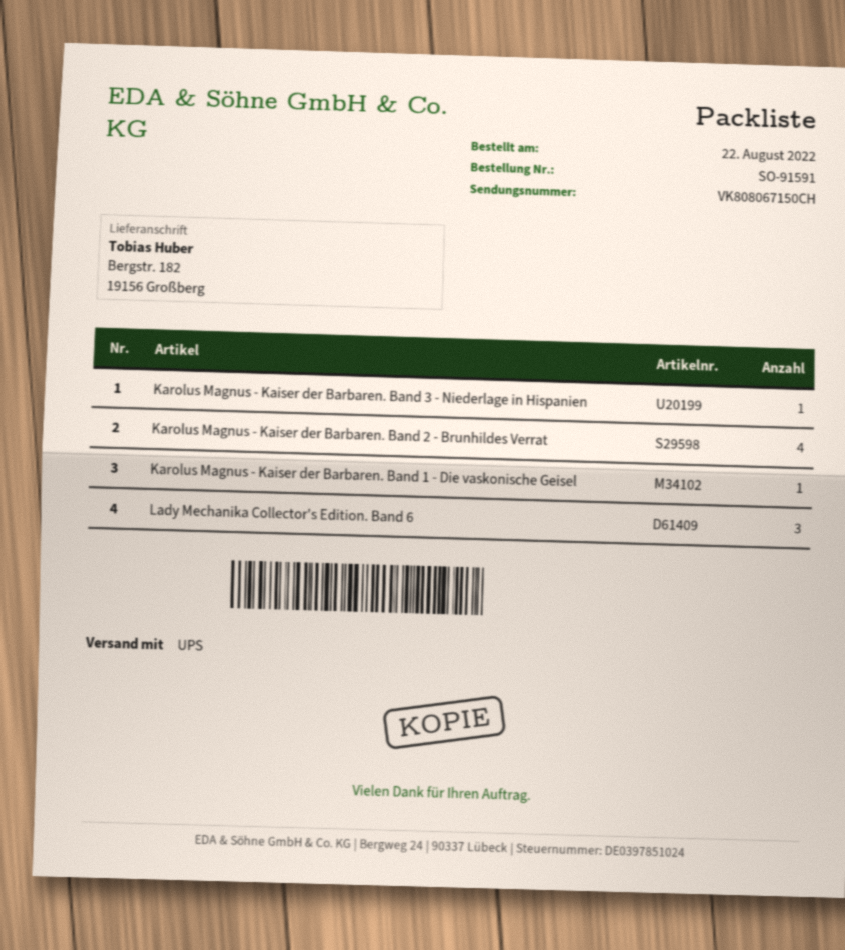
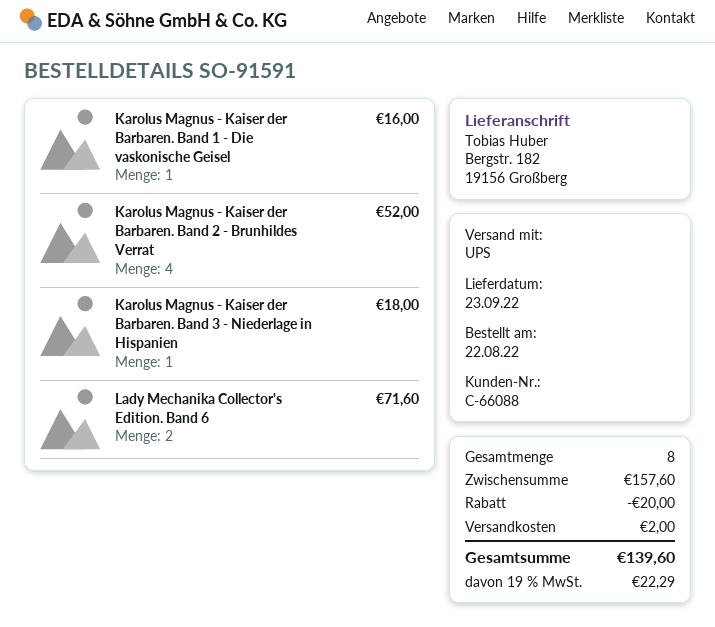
Lady Mechanika Collector's Edition. Band 6: 3 -> 2

